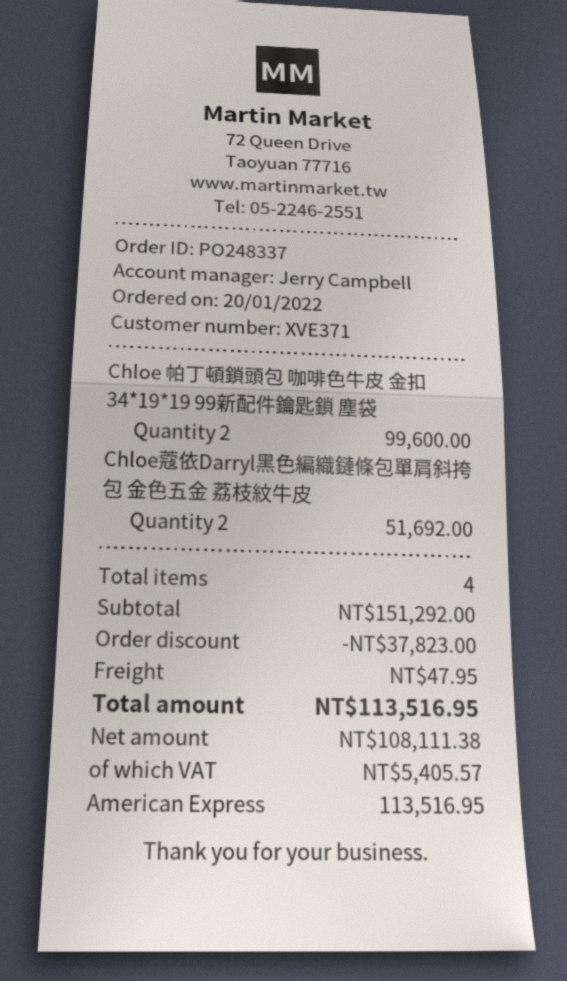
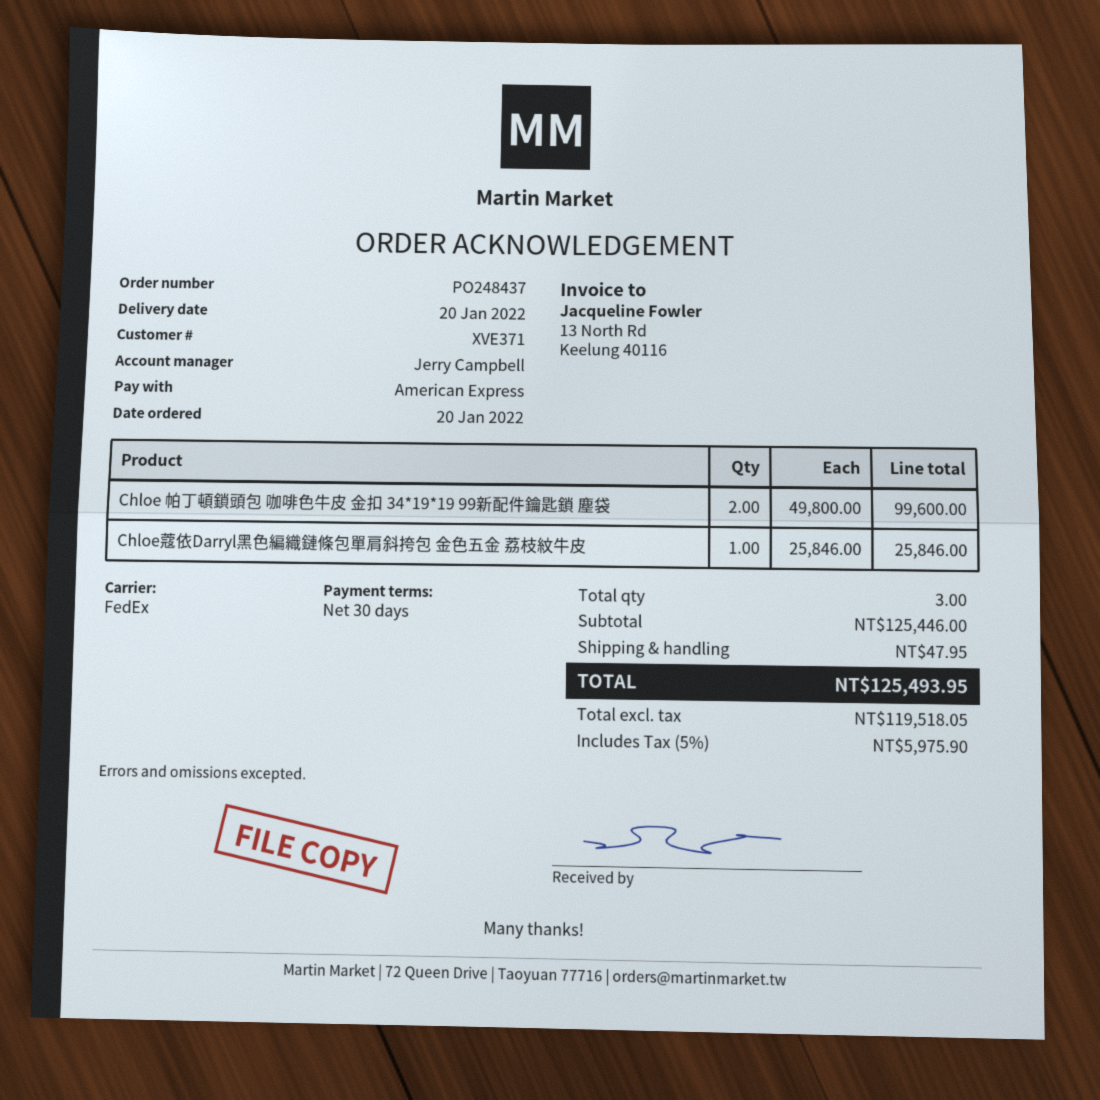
order number: PO248337 -> PO248437
Chloe蔻依Darryl黑色編織鏈條包單肩斜挎包 金色五金 荔枝紋牛皮: 2 for 51692.00 -> 1 for 25846.00
total quantity: 4 -> 3
subtotal: 151292.00 -> 125446.00
discount: 37823.00 -> none
net: 108111.38 -> 119518.05
tax: 5405.57 -> 5975.90
total: 113516.95 -> 125493.95

